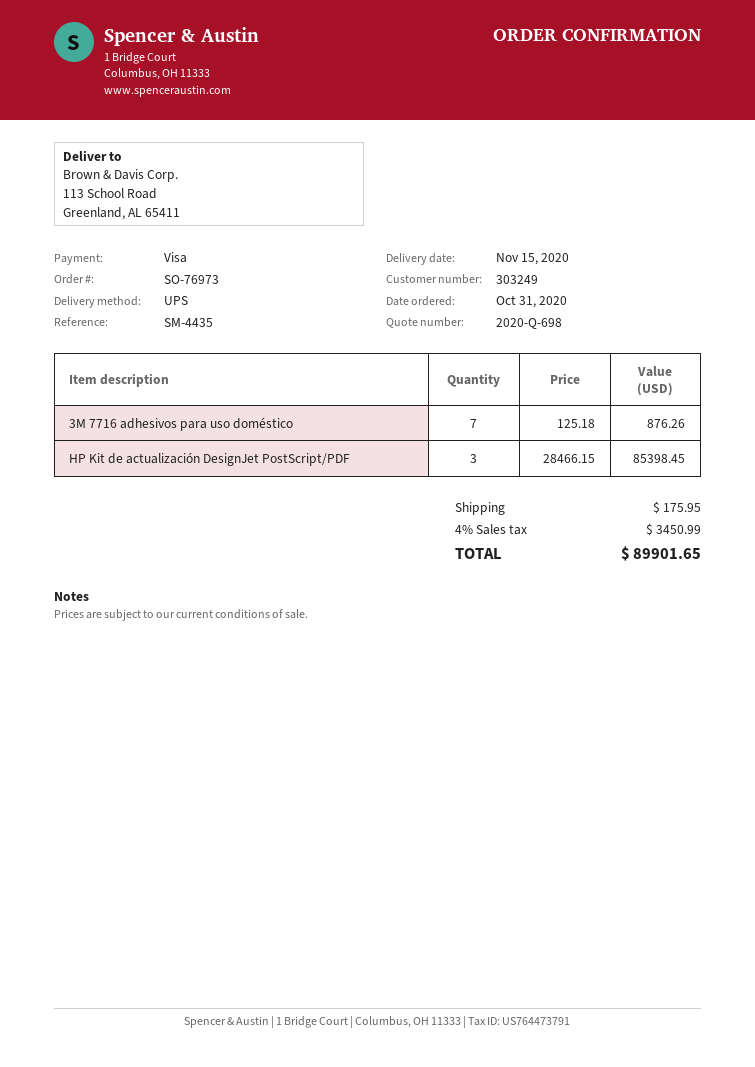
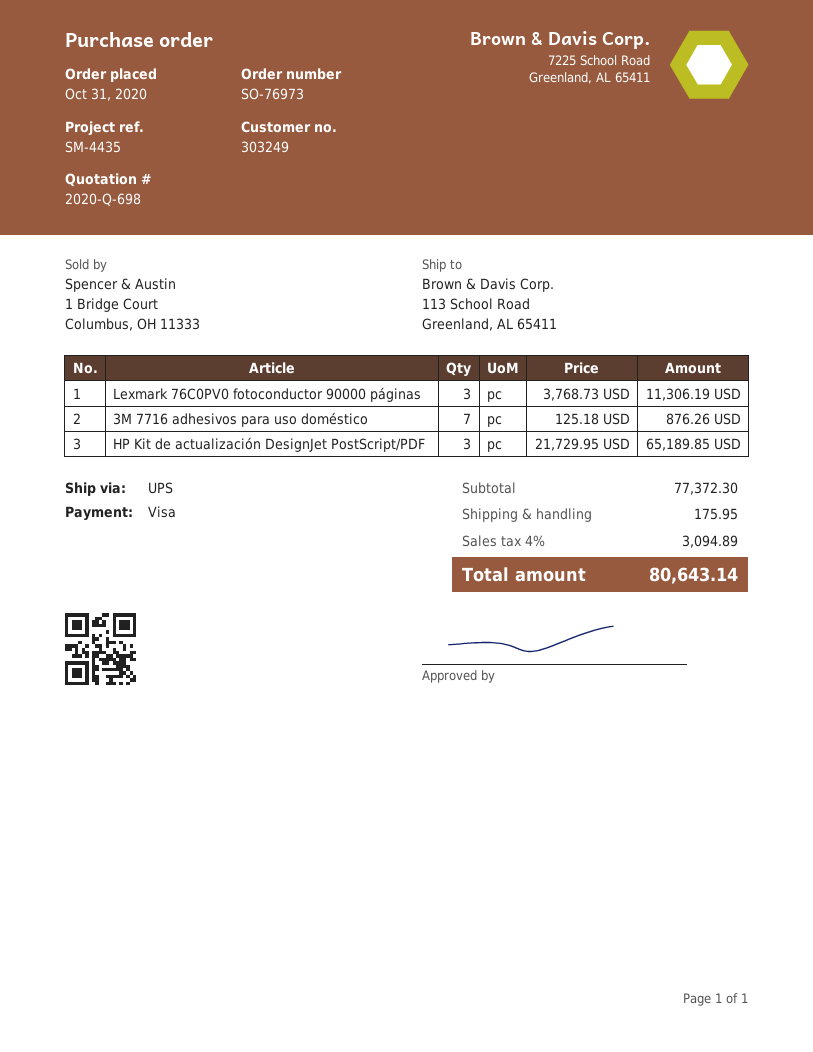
HP Kit de actualización DesignJet PostScript/PDF: 3 x 28466.15 = 85398.45 -> 3 x 21729.95 = 65189.85
Lexmark 76C0PV0 fotoconductor 90000 páginas: none -> 3 x 3768.73 = 11306.19
tax: 4% = 3450.99 -> 4% = 3094.89
total: 89901.65 -> 80643.14

